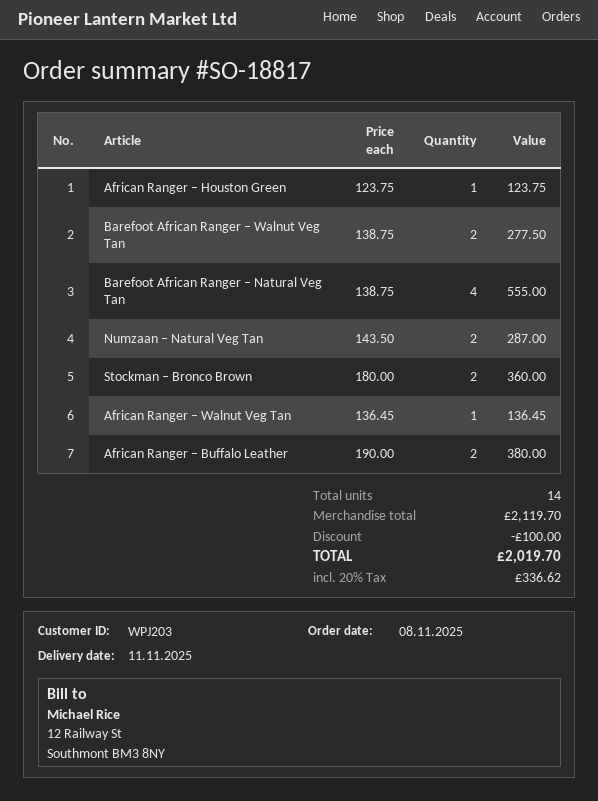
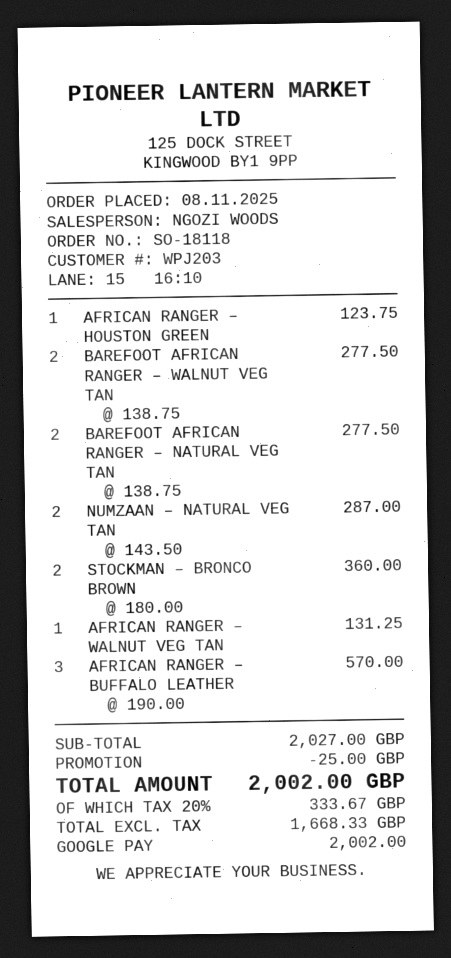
order number: SO-18817 -> SO-18118
Barefoot African Ranger – Natural Veg Tan: 4 x 138.75 = 555.00 -> 2 x 138.75 = 277.50
African Ranger – Walnut Veg Tan: 1 x 136.45 = 136.45 -> 1 x 131.25 = 131.25
African Ranger – Buffalo Leather: 2 x 190.00 = 380.00 -> 3 x 190.00 = 570.00
subtotal: 2119.70 -> 2027.00
discount: 100.00 -> 25.00
tax: 20% = 336.62 -> 20% = 333.67
total: 2019.70 -> 2002.00

